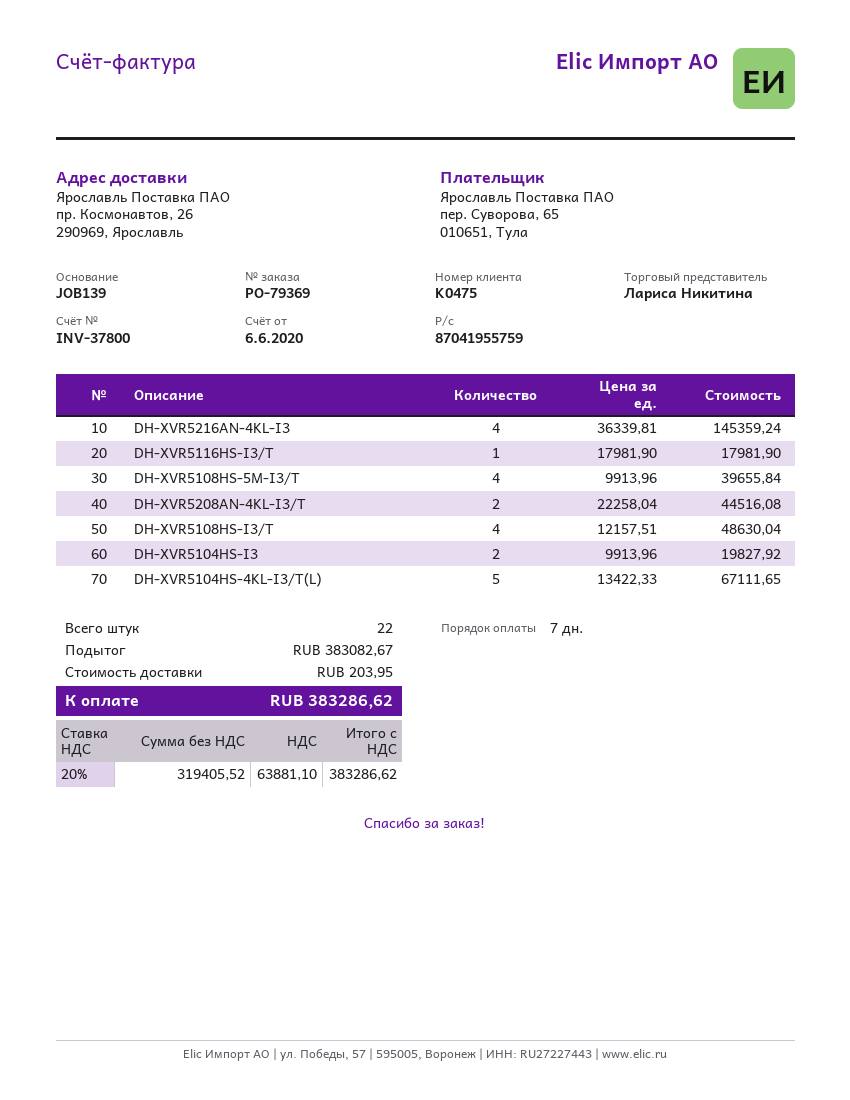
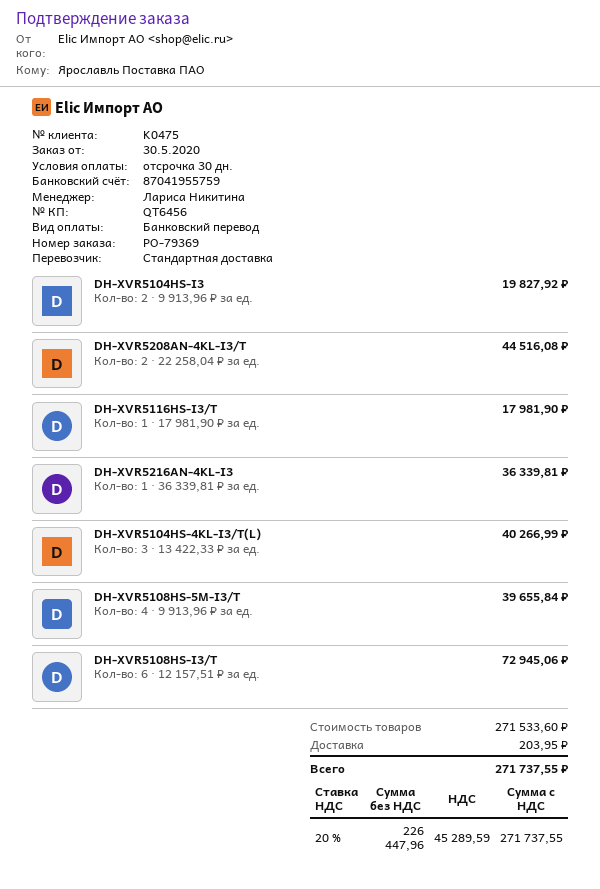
payment terms: 7 days -> 30 days
DH-XVR5216AN-4KL-I3: 4 x 36339.81 = 145359.24 -> 1 x 36339.81 = 36339.81
DH-XVR5108HS-I3/T: 4 x 12157.51 = 48630.04 -> 6 x 12157.51 = 72945.06
DH-XVR5104HS-4KL-I3/T(L): 5 x 13422.33 = 67111.65 -> 3 x 13422.33 = 40266.99
subtotal: 383082.67 -> 271533.60
net: 319405.52 -> 226447.96
tax: 20% = 63881.10 -> 20% = 45289.59
total: 383286.62 -> 271737.55

